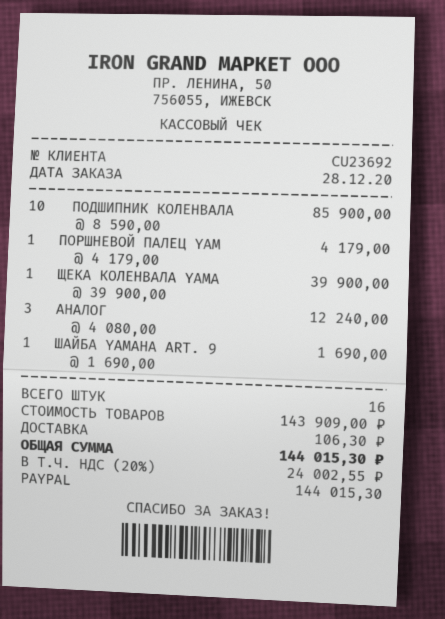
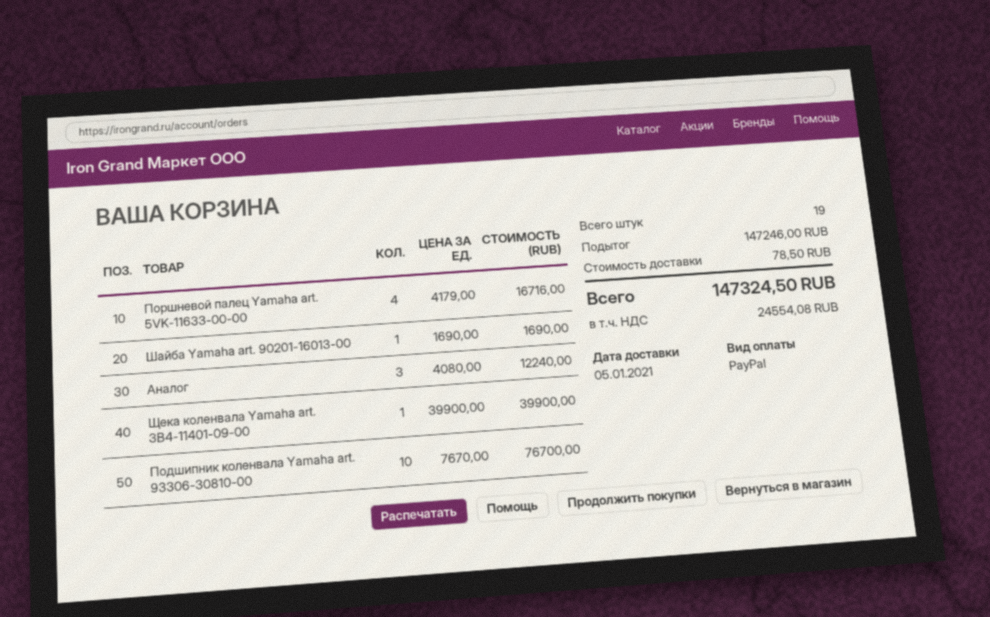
ПОДШИПНИК КОЛЕНВАЛА: 10 x 8590.00 = 85900.00 -> 10 x 7670.00 = 76700.00
ПОРШНЕВОЙ ПАЛЕЦ YAM: 1 x 4179.00 = 4179.00 -> 4 x 4179.00 = 16716.00
total quantity: 16 -> 19
subtotal: 143909.00 -> 147246.00
shipping: 106.30 -> 78.50
tax: 24002.55 -> 24554.08
total: 144015.30 -> 147324.50

